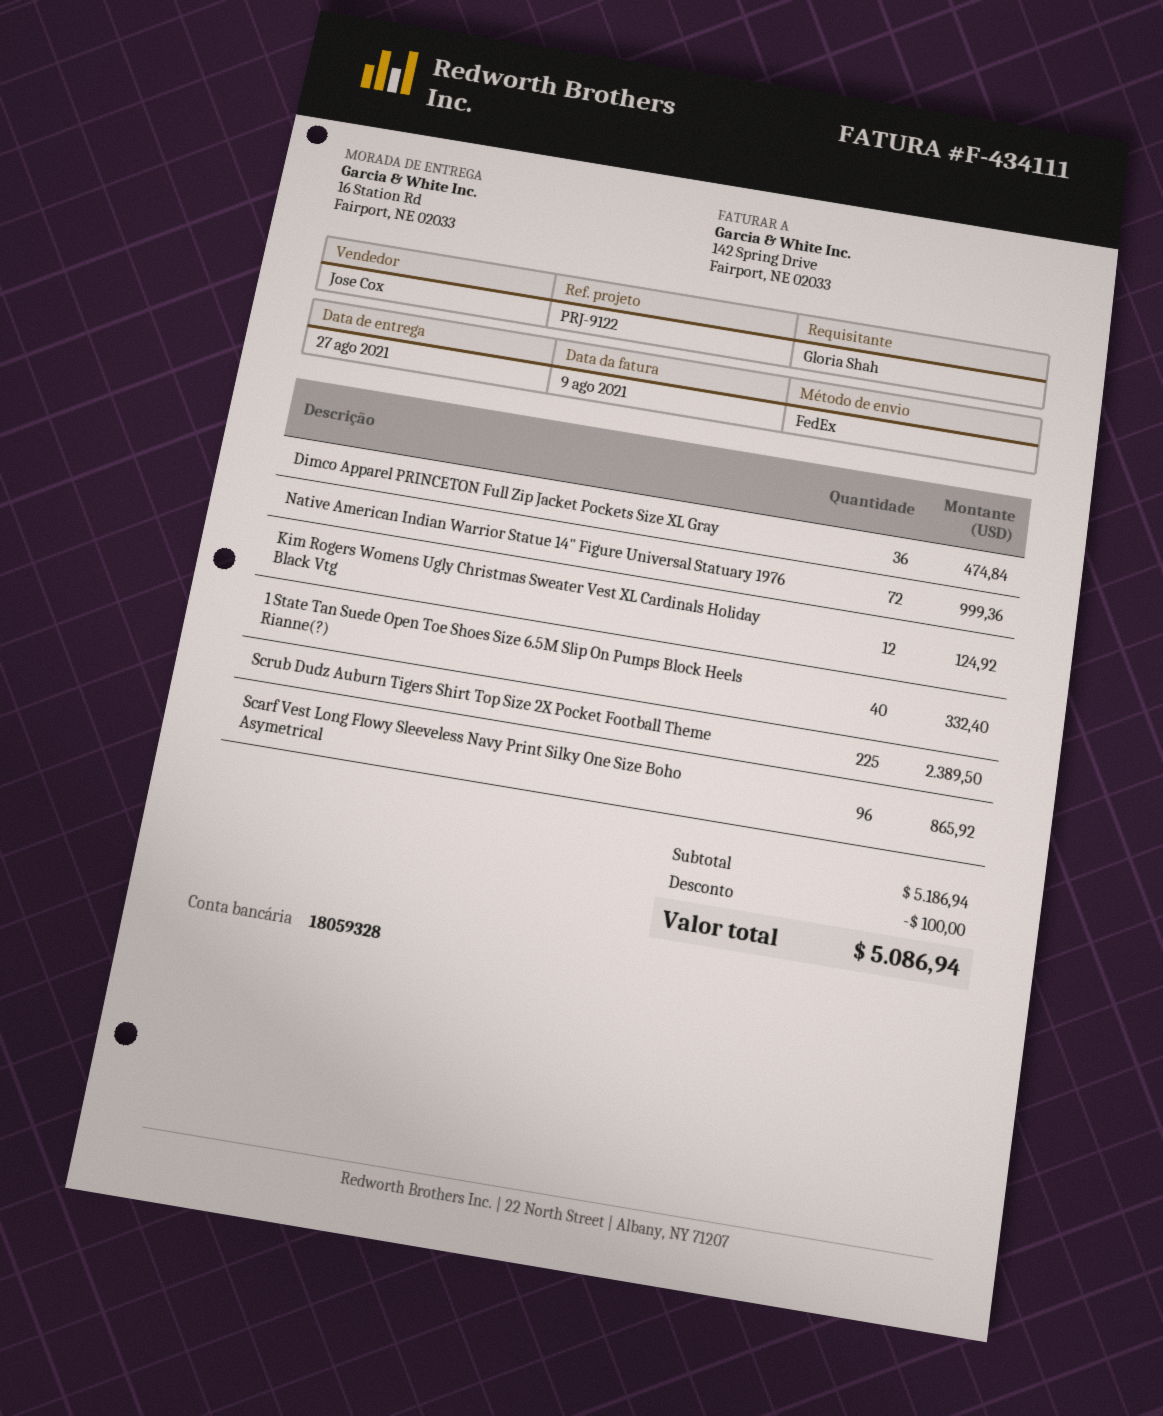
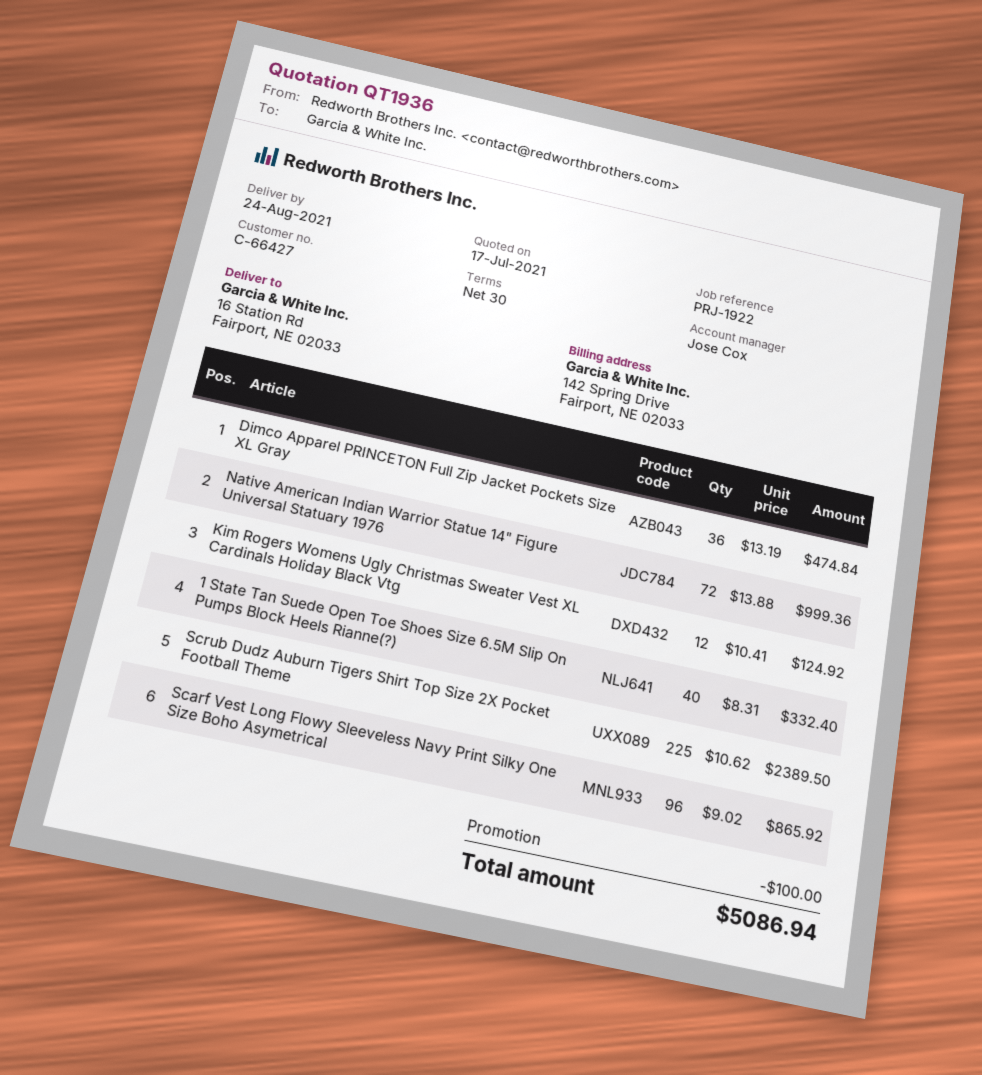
delivery date: 2021-08-27 -> 2021-08-24
reference: PRJ-9122 -> PRJ-1922

